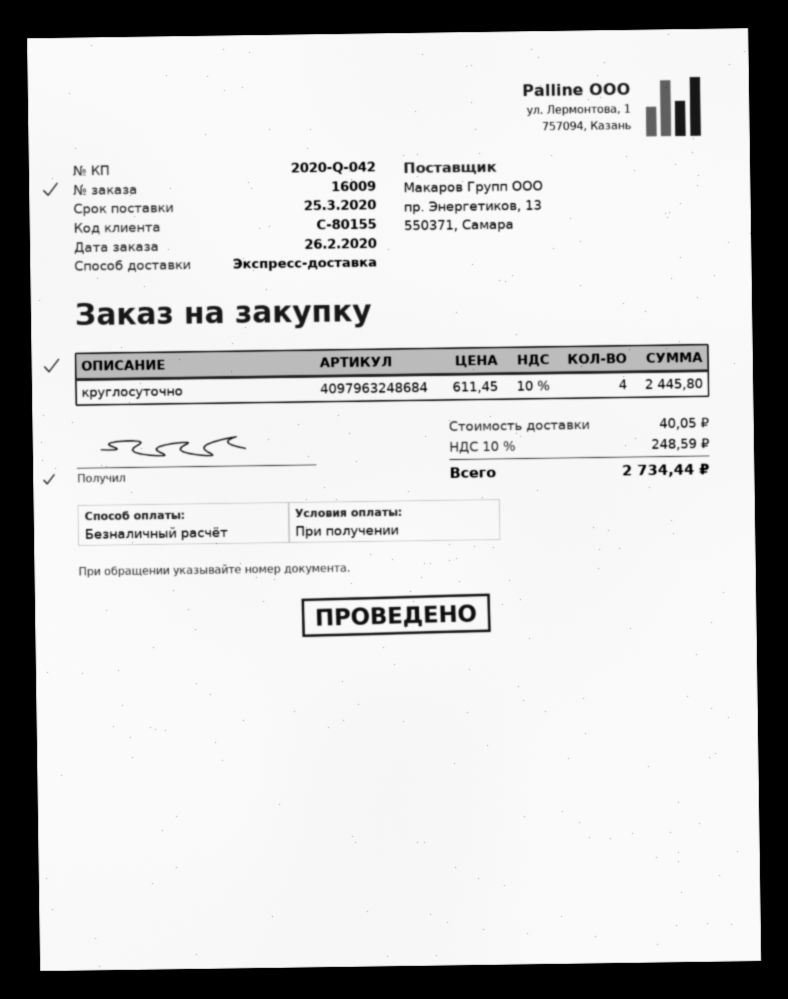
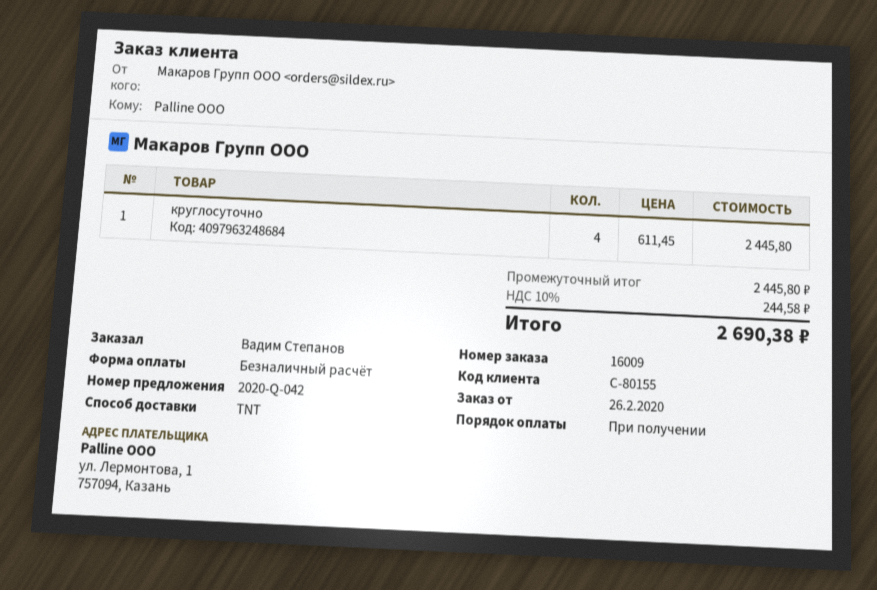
shipping method: express -> TNT
shipping: 40.05 -> none
tax: 10% = 248.59 -> 10% = 244.58
total: 2734.44 -> 2690.38

